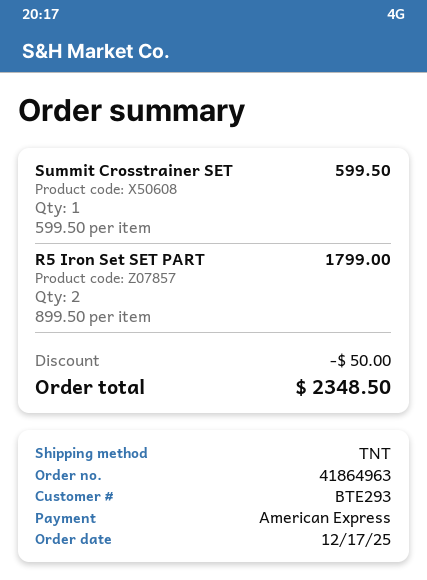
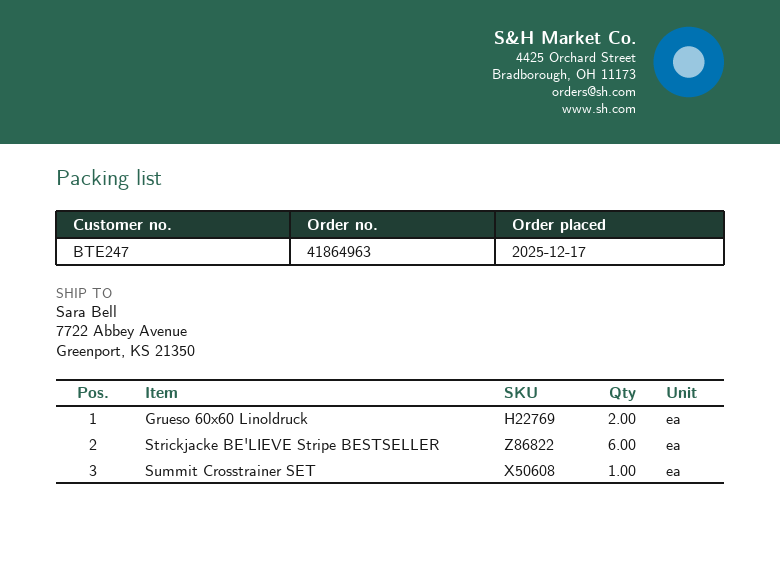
customer number: BTE293 -> BTE247
R5 Iron Set SET PART: 2 -> none
Grueso 60x60 Linoldruck: none -> 2
Strickjacke BE'LIEVE Stripe BESTSELLER: none -> 6

